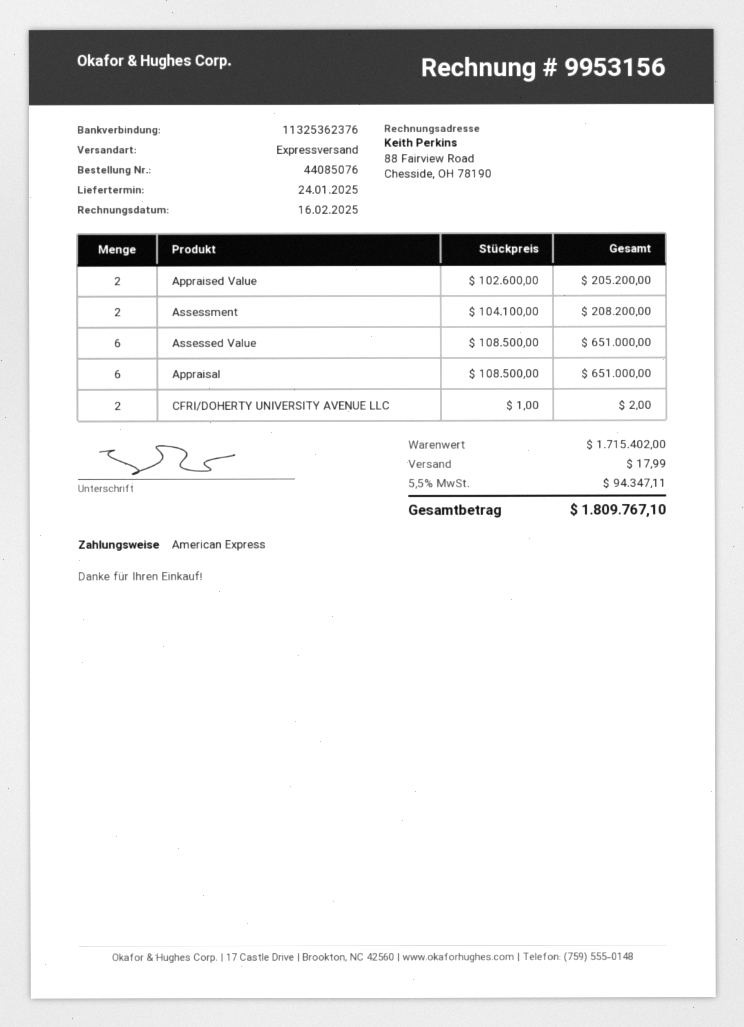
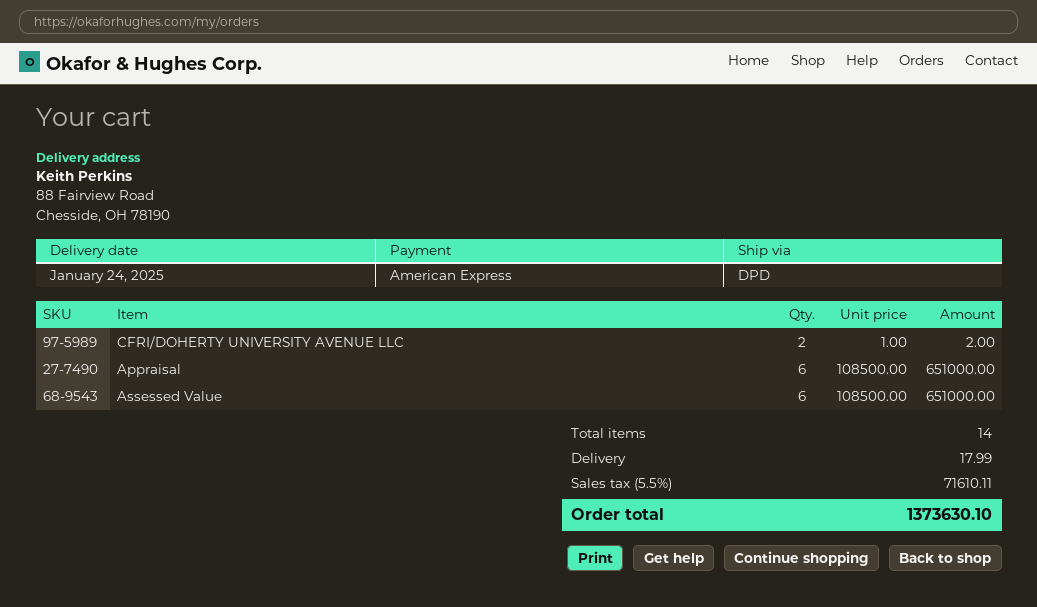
shipping method: express -> DPD
Appraised Value: 2 x 102600.00 = 205200.00 -> none
Assessment: 2 x 104100.00 = 208200.00 -> none
tax: 5.5% = 94347.11 -> 5.5% = 71610.11
total: 1809767.10 -> 1373630.10

